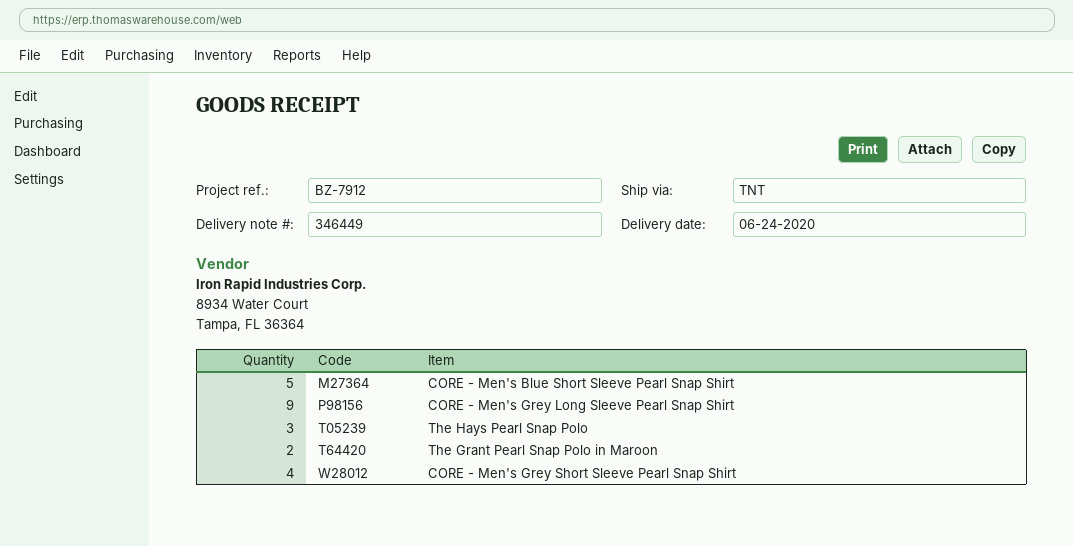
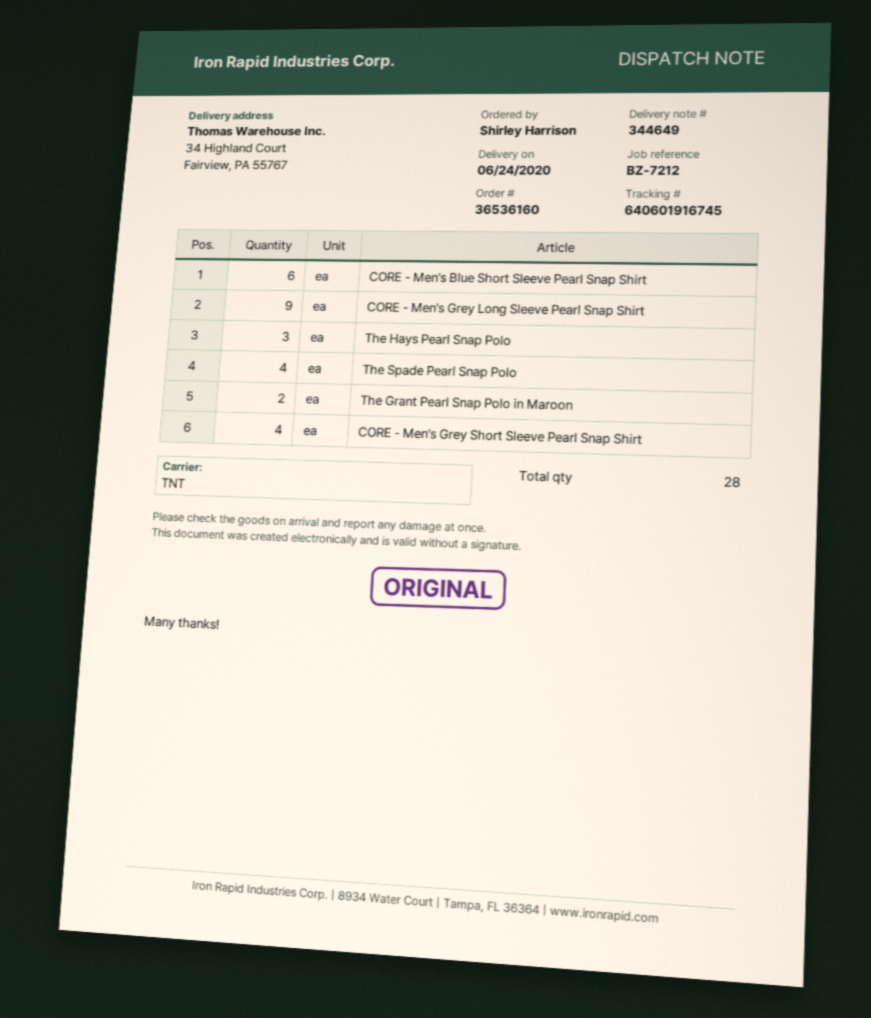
delivery note number: 346449 -> 344649
reference: BZ-7912 -> BZ-7212
CORE - Men's Blue Short Sleeve Pearl Snap Shirt: 5 -> 6
The Spade Pearl Snap Polo: none -> 4

